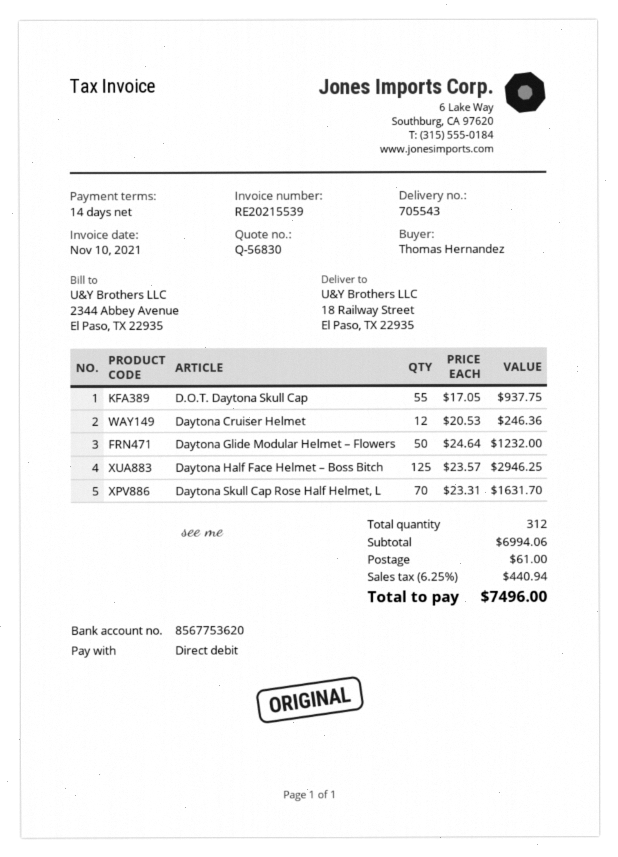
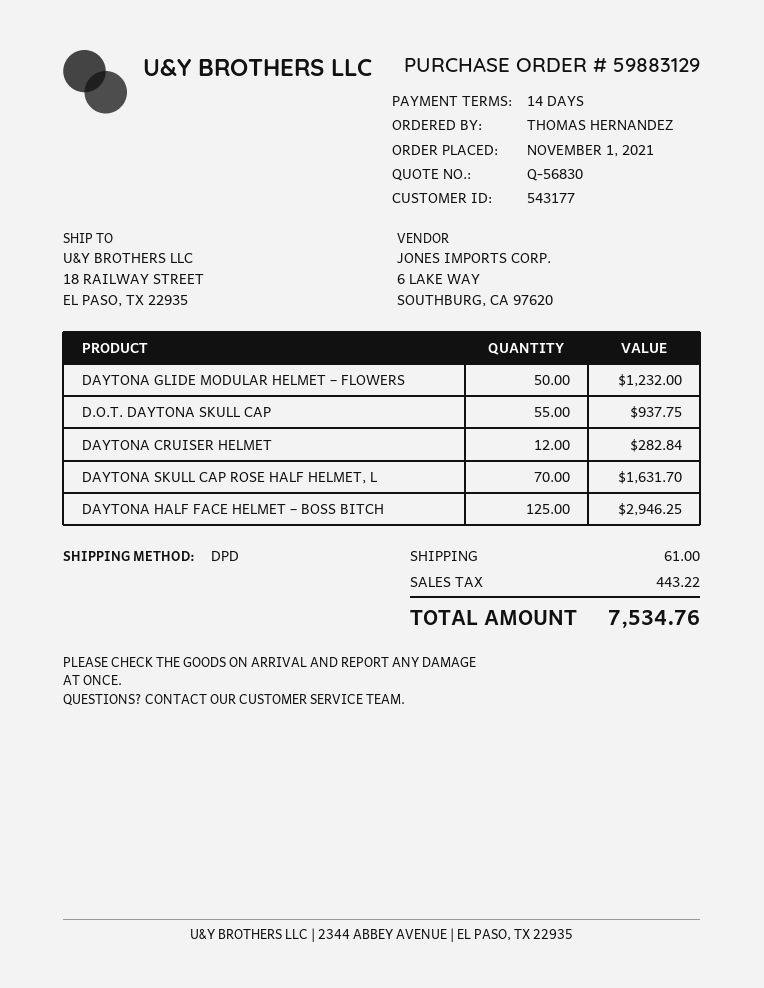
Daytona Cruiser Helmet: 12 for 246.36 -> 12 for 282.84
tax: 440.94 -> 443.22
total: 7496.00 -> 7534.76

